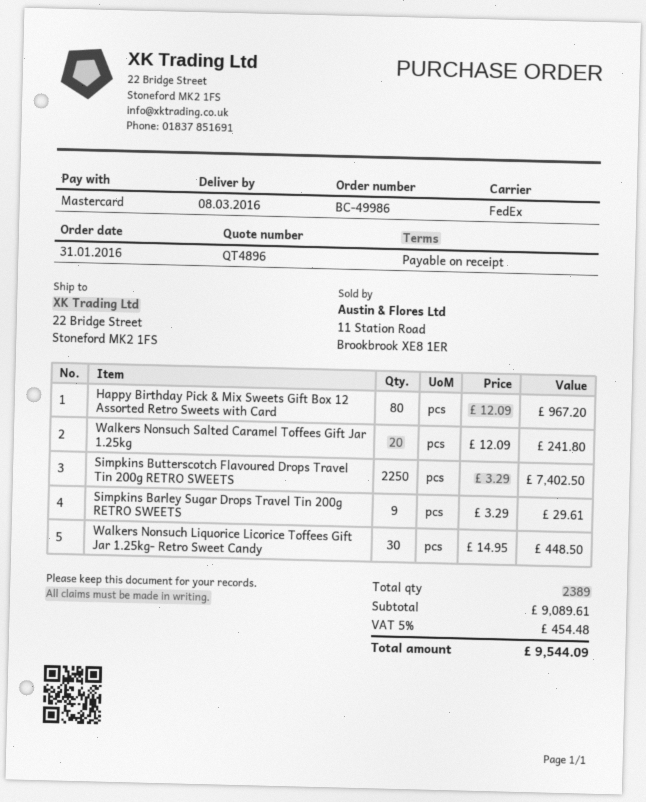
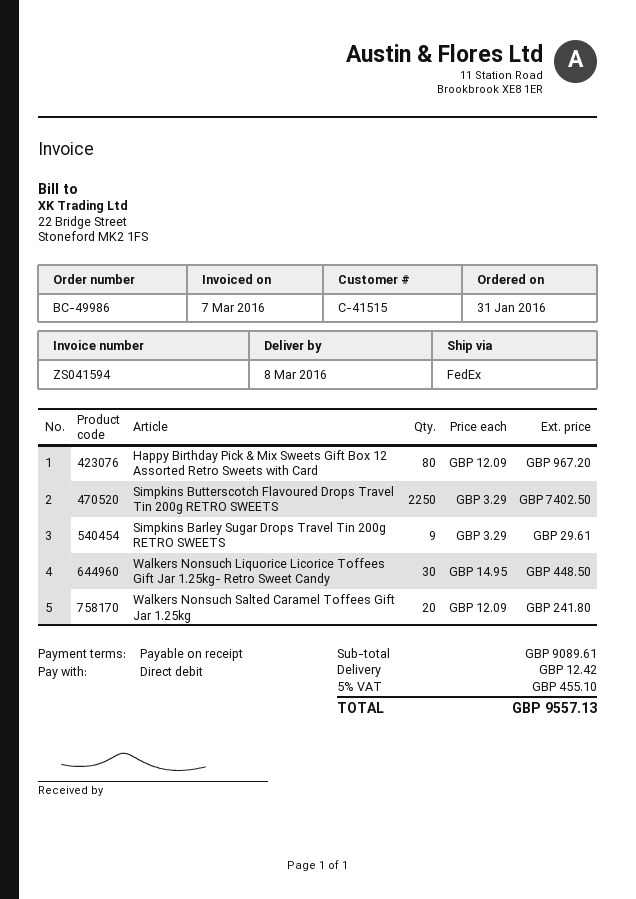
payment method: Mastercard -> direct debit
shipping: none -> 12.42
tax: 5% = 454.48 -> 5% = 455.10
total: 9544.09 -> 9557.13

